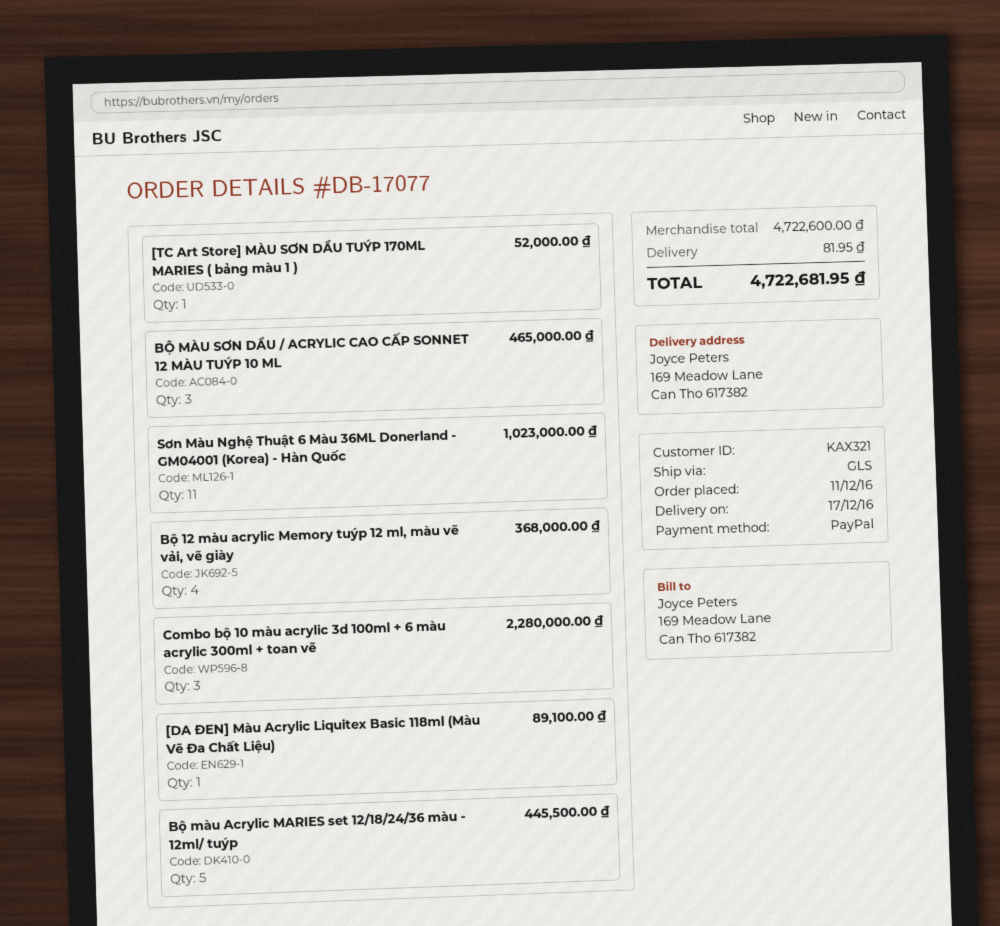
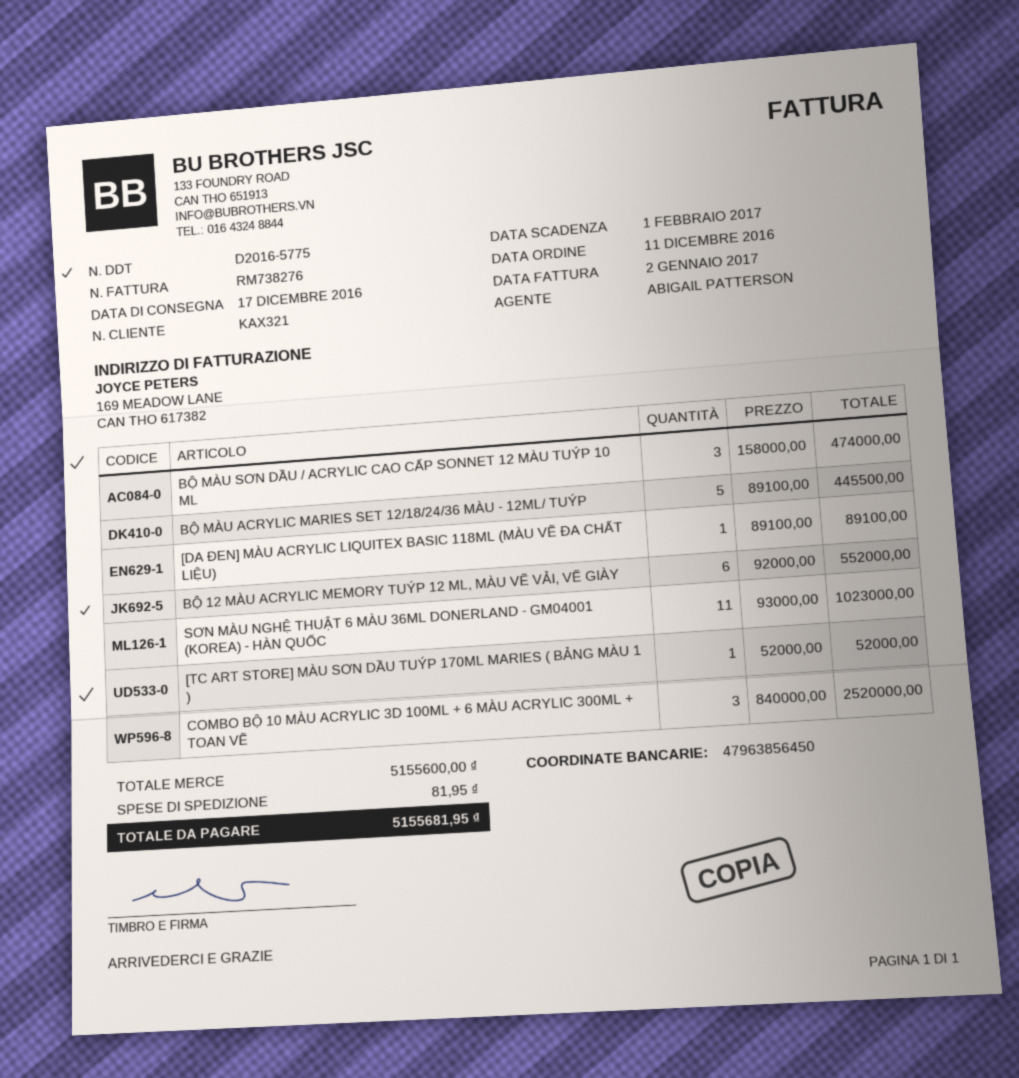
BỘ MÀU SƠN DẦU / ACRYLIC CAO CẤP SONNET 12 MÀU TUÝP 10 ML: 3 for 465000.00 -> 3 for 474000.00
Bộ 12 màu acrylic Memory tuýp 12 ml, màu vẽ vải, vẽ giày: 4 for 368000.00 -> 6 for 552000.00
Combo bộ 10 màu acrylic 3d 100ml + 6 màu acrylic 300ml + toan vẽ: 3 for 2280000.00 -> 3 for 2520000.00
subtotal: 4722600.00 -> 5155600.00
total: 4722681.95 -> 5155681.95

